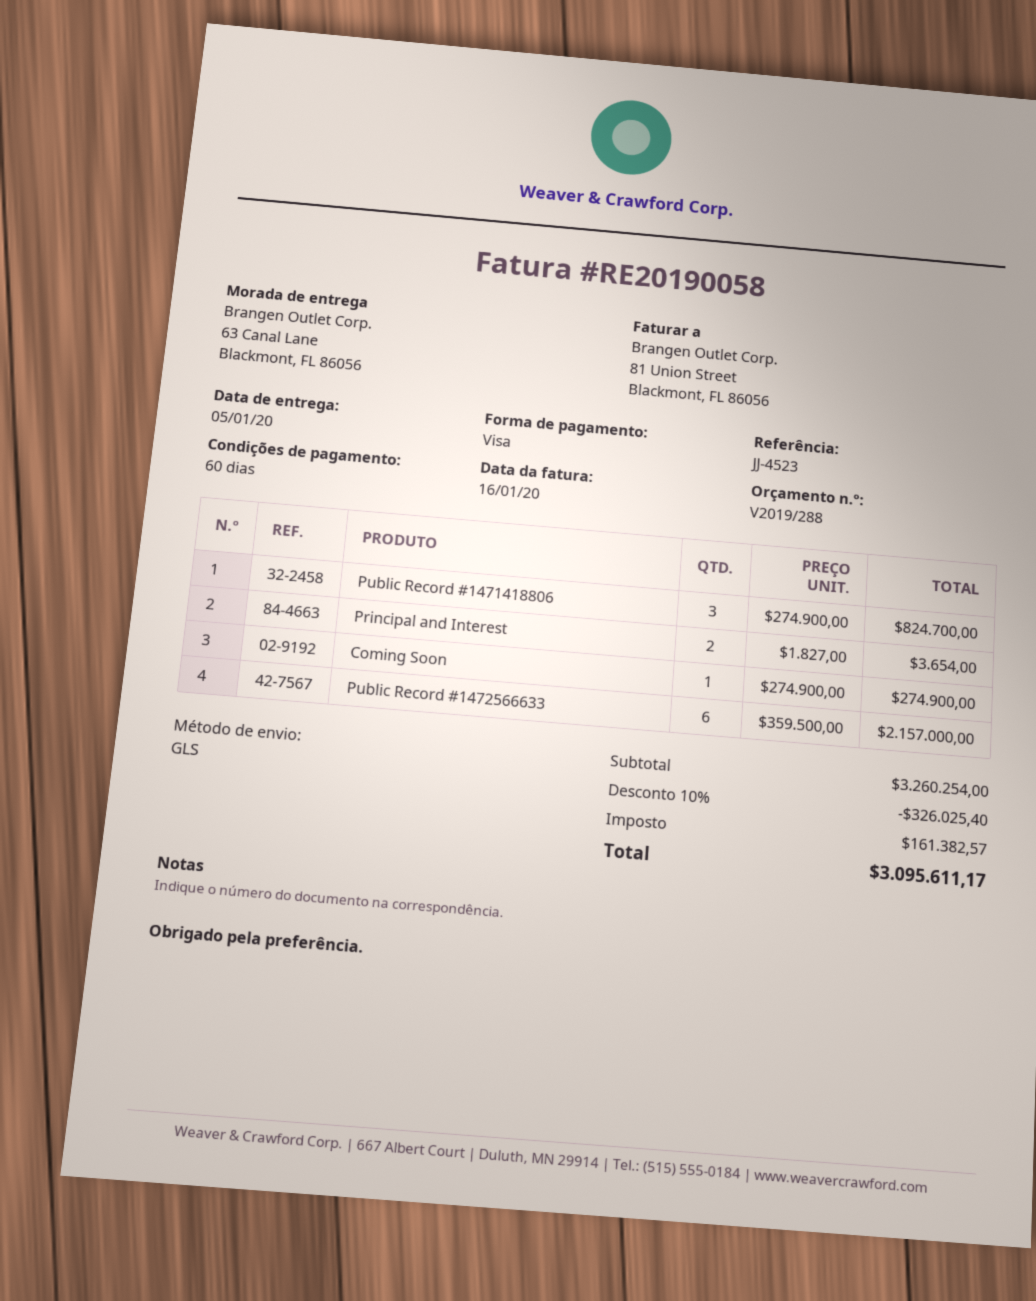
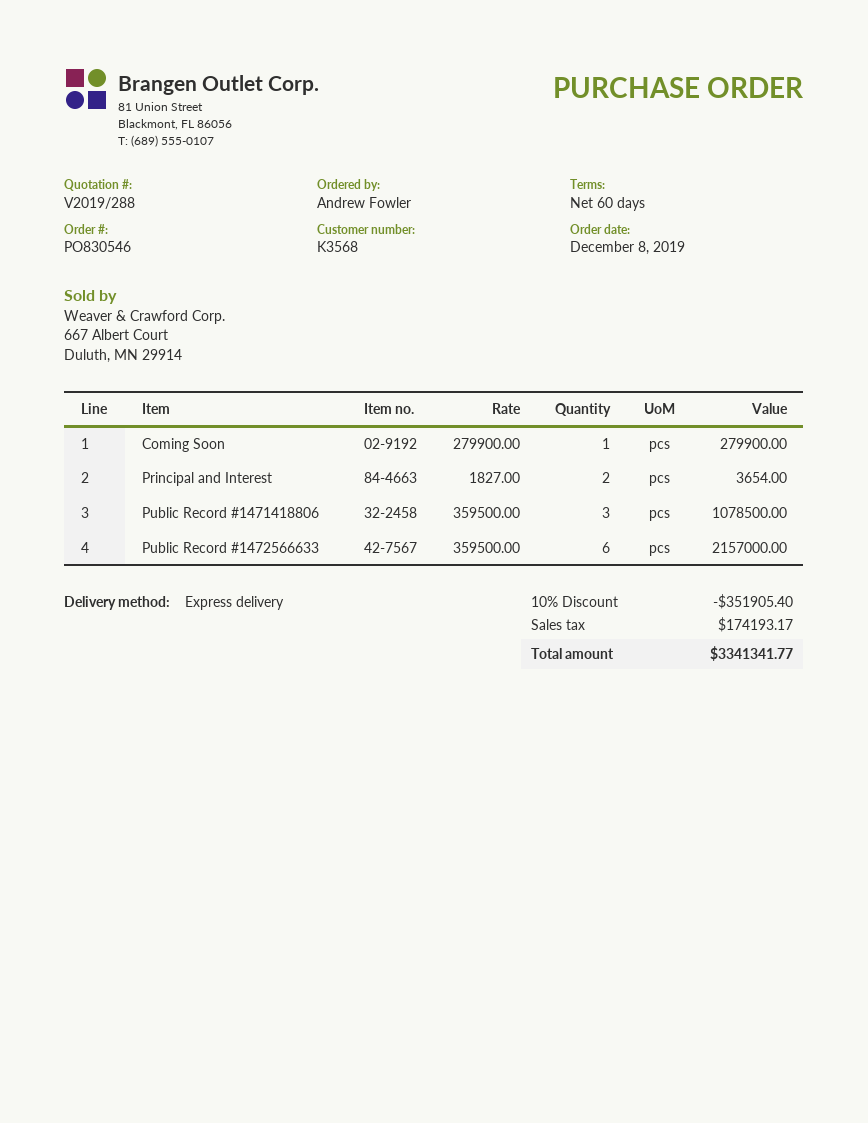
shipping method: GLS -> express
Public Record #1471418806: 3 x 274900.00 = 824700.00 -> 3 x 359500.00 = 1078500.00
Coming Soon: 1 x 274900.00 = 274900.00 -> 1 x 279900.00 = 279900.00
discount: 10% = 326025.40 -> 10% = 351905.40
tax: 161382.57 -> 174193.17
total: 3095611.17 -> 3341341.77

